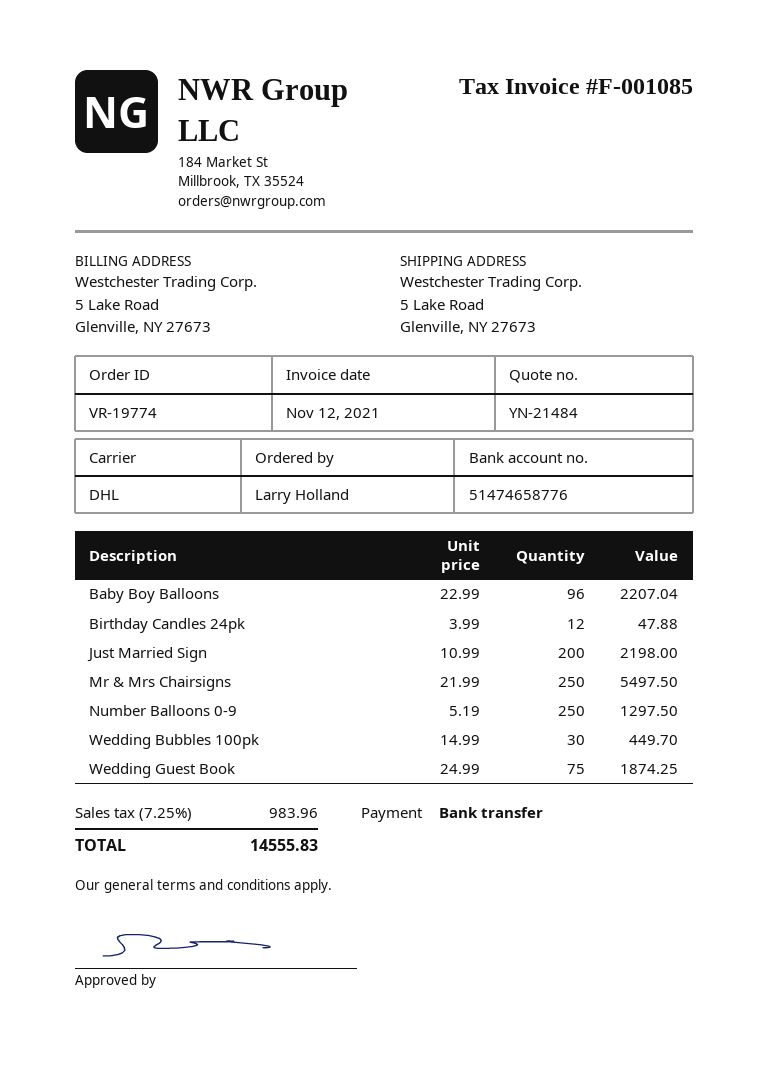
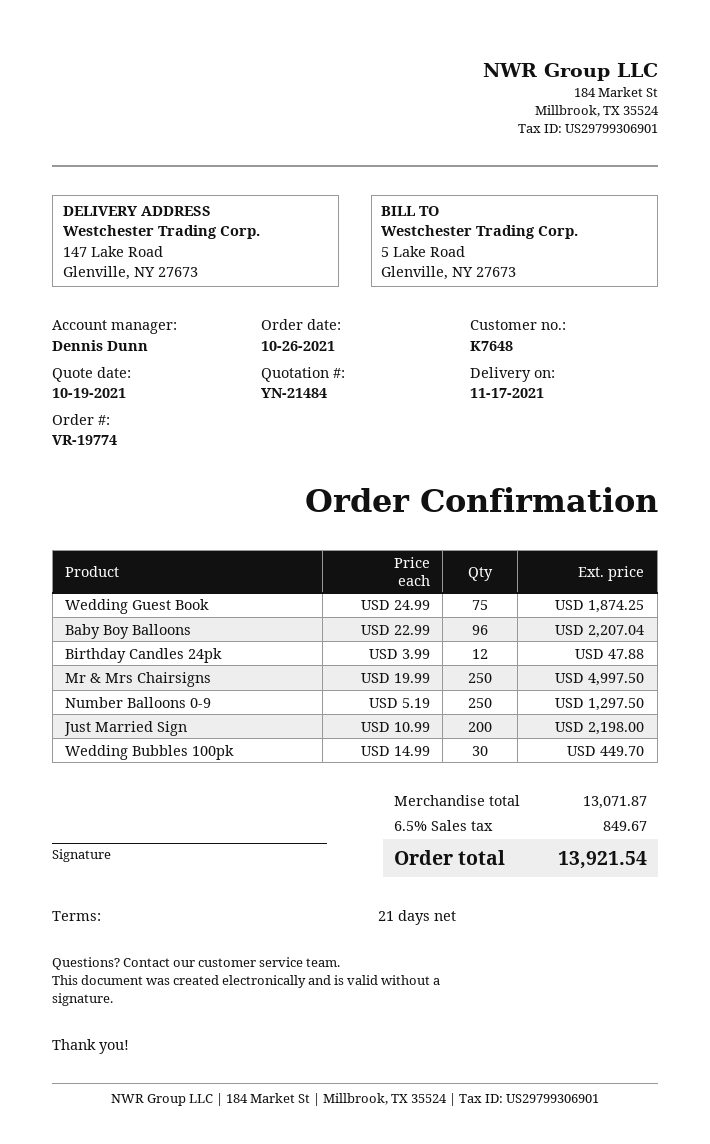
ship to: 5 Lake Road, Glenville, NY 27673 -> 147 Lake Road, Glenville, NY 27673
Mr & Mrs Chairsigns: 250 x 21.99 = 5497.50 -> 250 x 19.99 = 4997.50
tax: 7.25% = 983.96 -> 6.5% = 849.67
total: 14555.83 -> 13921.54

